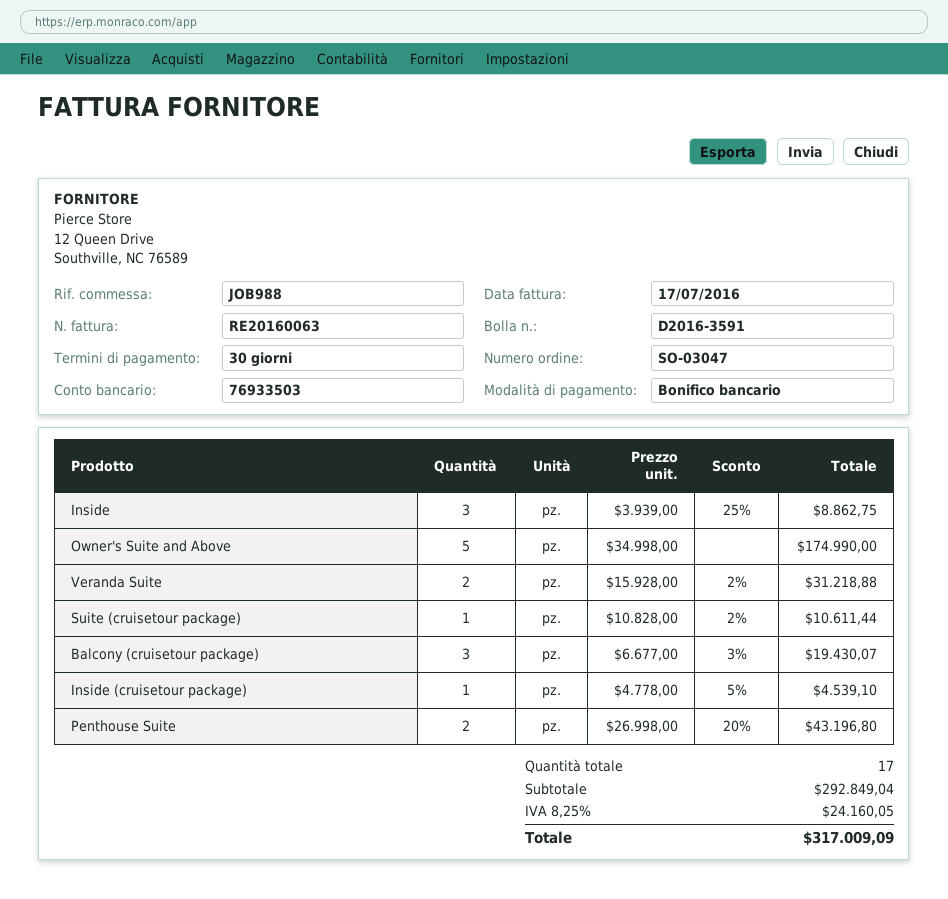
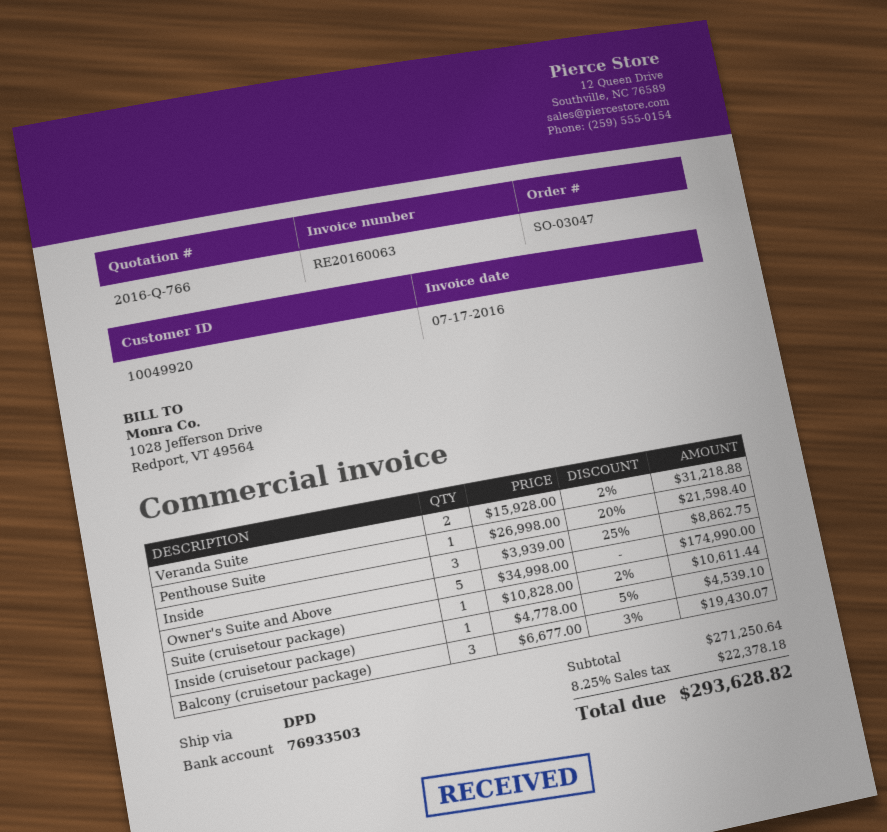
Penthouse Suite: 2 x 26998.00 - 20% = 43196.80 -> 1 x 26998.00 - 20% = 21598.40
subtotal: 292849.04 -> 271250.64
tax: 8.25% = 24160.05 -> 8.25% = 22378.18
total: 317009.09 -> 293628.82

